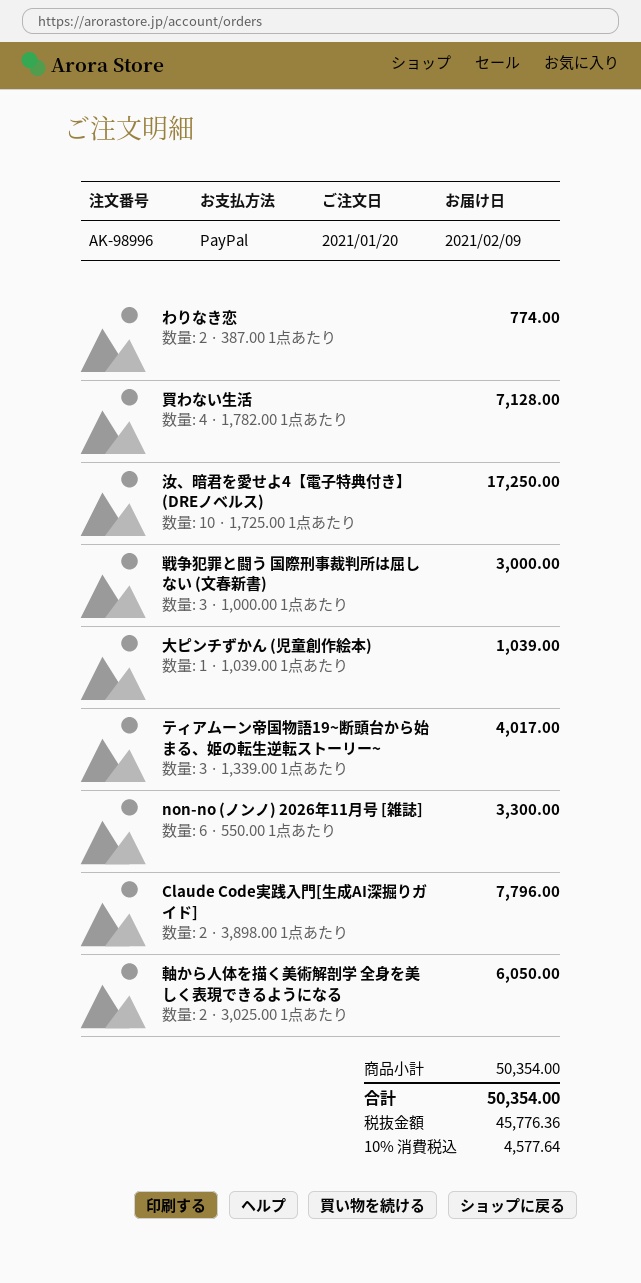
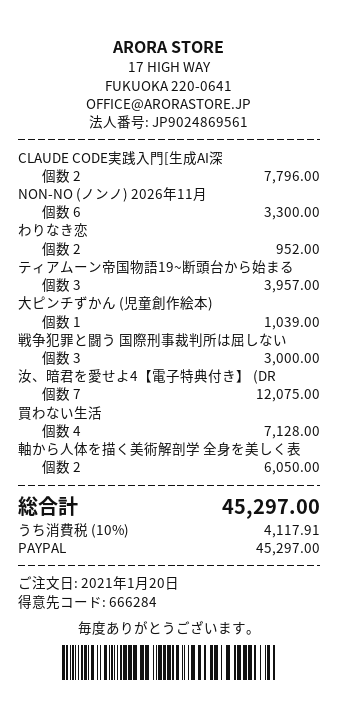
わりなき恋: 2 for 774.00 -> 2 for 952.00
汝、暗君を愛せよ4【電子特典付き】 (DREノベルス): 10 for 17250.00 -> 7 for 12075.00
ティアムーン帝国物語19~断頭台から始まる、姫の転生逆転ストーリー~: 3 for 4017.00 -> 3 for 3957.00
tax: 10% = 4577.64 -> 10% = 4117.91
total: 50354.00 -> 45297.00

